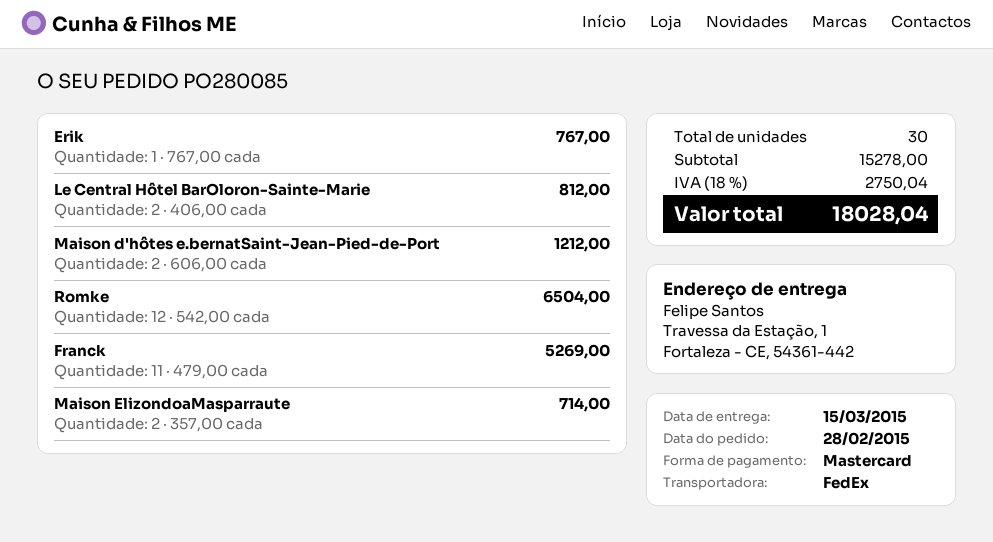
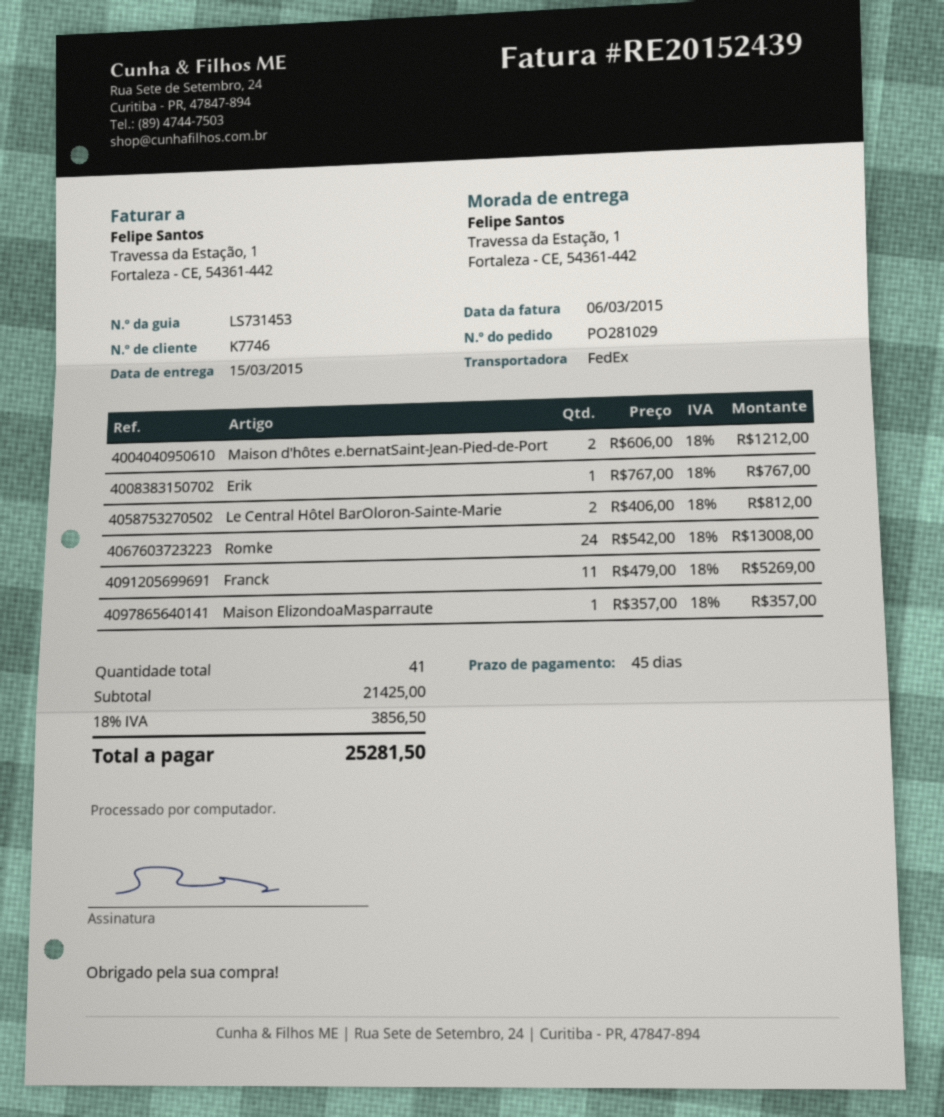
order number: PO280085 -> PO281029
Romke: 12 x 542.00 = 6504.00 -> 24 x 542.00 = 13008.00
Maison ElizondoaMasparraute: 2 x 357.00 = 714.00 -> 1 x 357.00 = 357.00
total quantity: 30 -> 41
subtotal: 15278.00 -> 21425.00
tax: 18% = 2750.04 -> 18% = 3856.50
total: 18028.04 -> 25281.50

